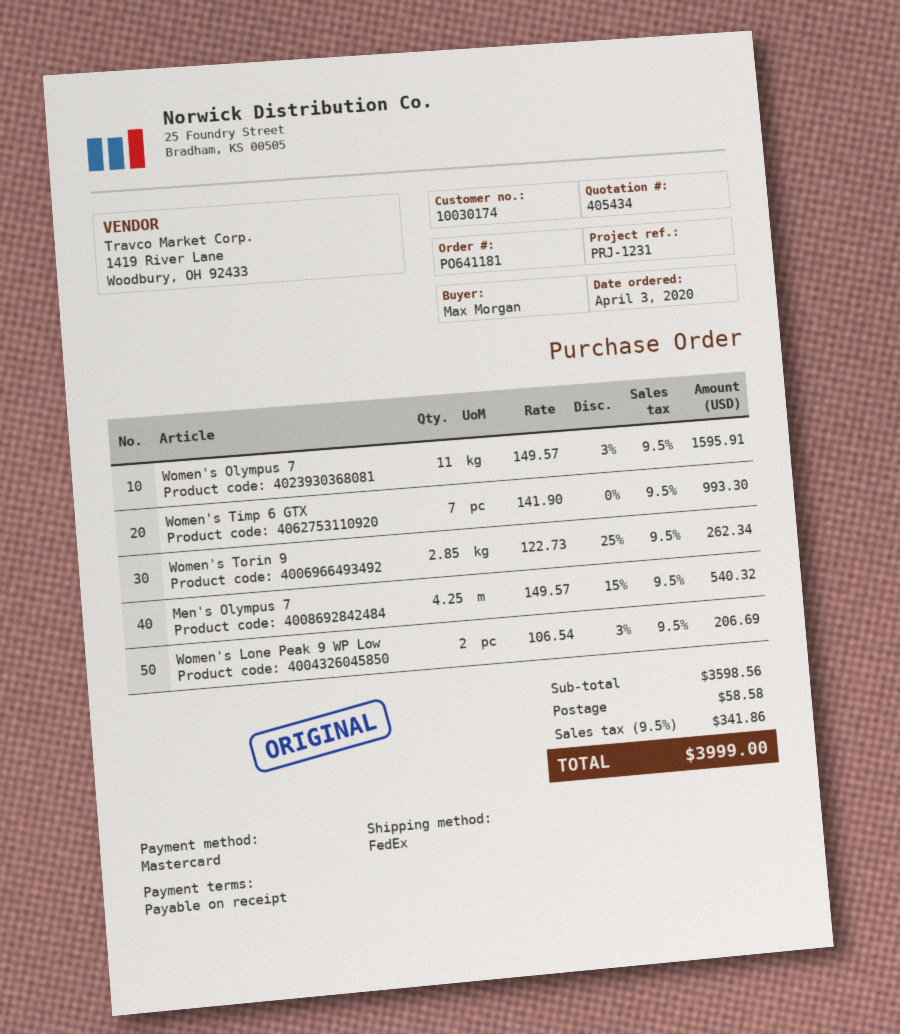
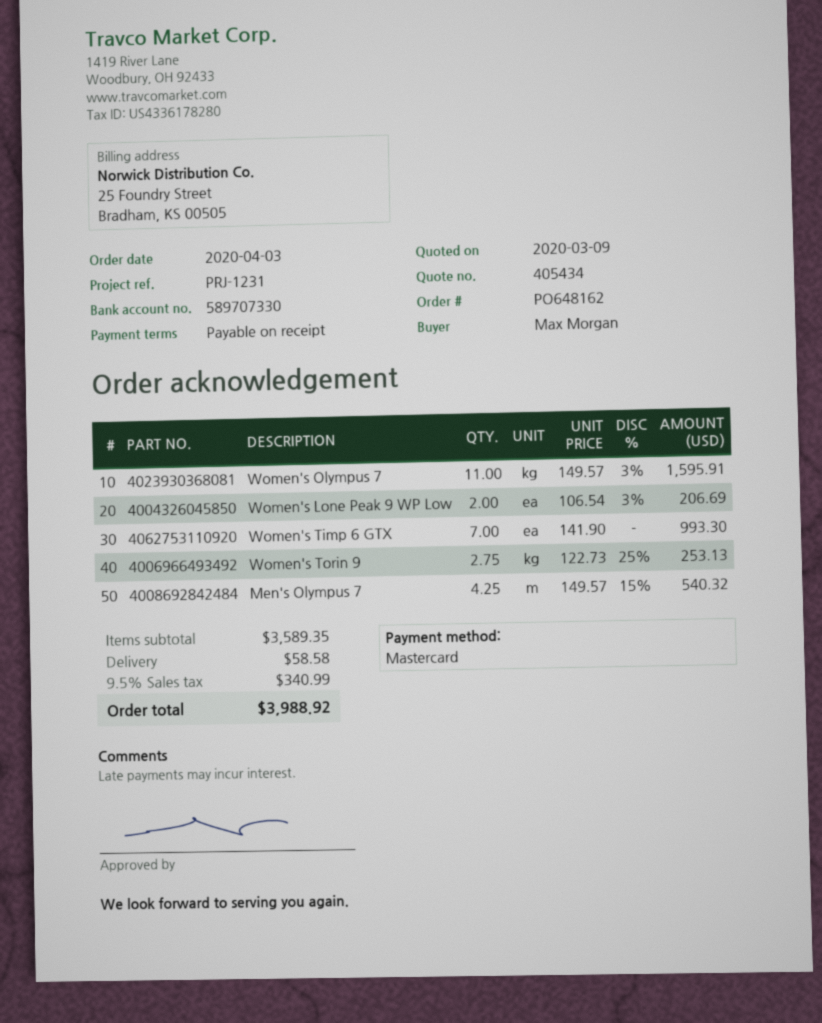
order number: PO641181 -> PO648162
Women's Torin 9: 2.85 x 122.73 - 25% = 262.34 -> 2.75 x 122.73 - 25% = 253.13
subtotal: 3598.56 -> 3589.35
tax: 9.5% = 341.86 -> 9.5% = 340.99
total: 3999.00 -> 3988.92

